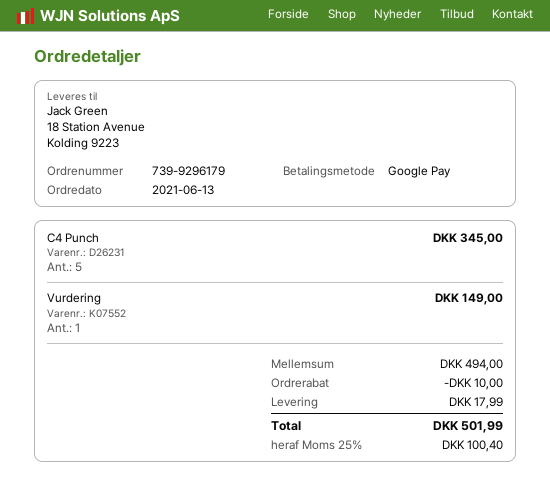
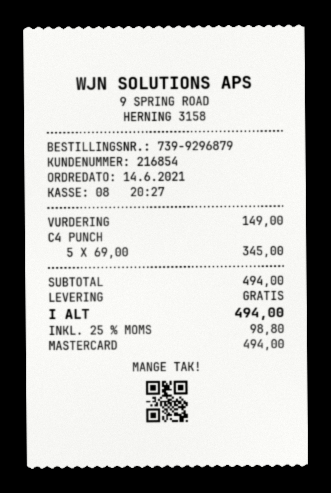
order number: 739-9296179 -> 739-9296879
order date: 2021-06-13 -> 2021-06-14
payment method: Google Pay -> Mastercard
discount: 10.00 -> none
shipping: 17.99 -> 0.00
tax: 25% = 100.40 -> 25% = 98.80
total: 501.99 -> 494.00

